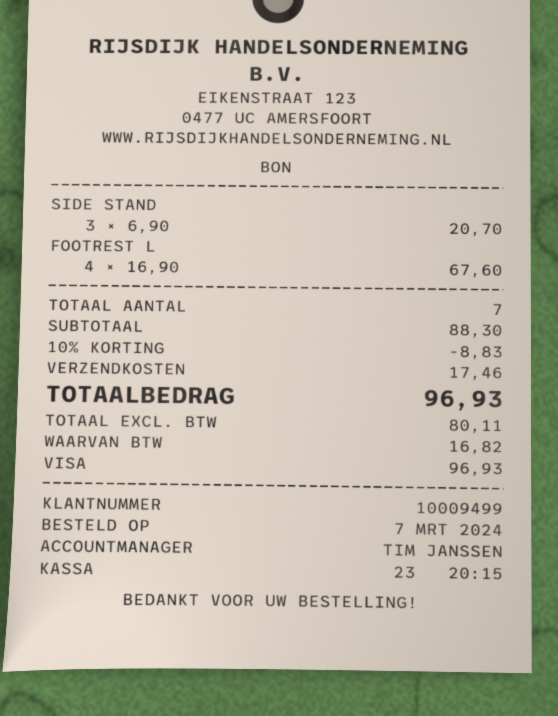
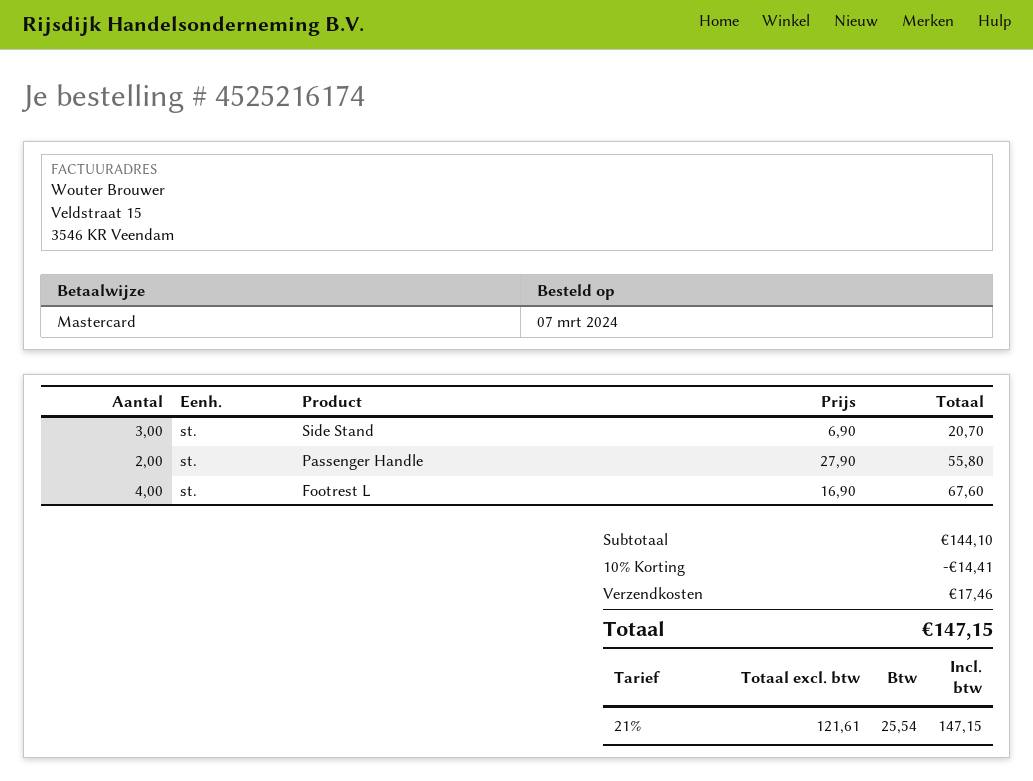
payment method: Visa -> Mastercard
Passenger Handle: none -> 2 x 27.90 = 55.80
subtotal: 88.30 -> 144.10
discount: 10% = 8.83 -> 10% = 14.41
net: 80.11 -> 121.61
tax: 16.82 -> 25.54
total: 96.93 -> 147.15

